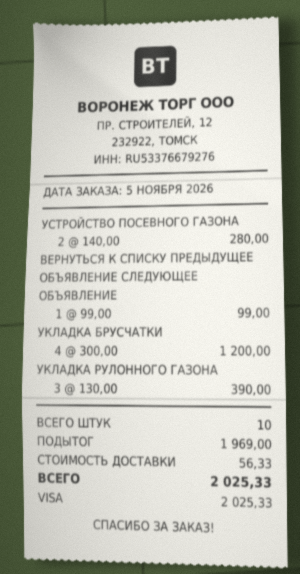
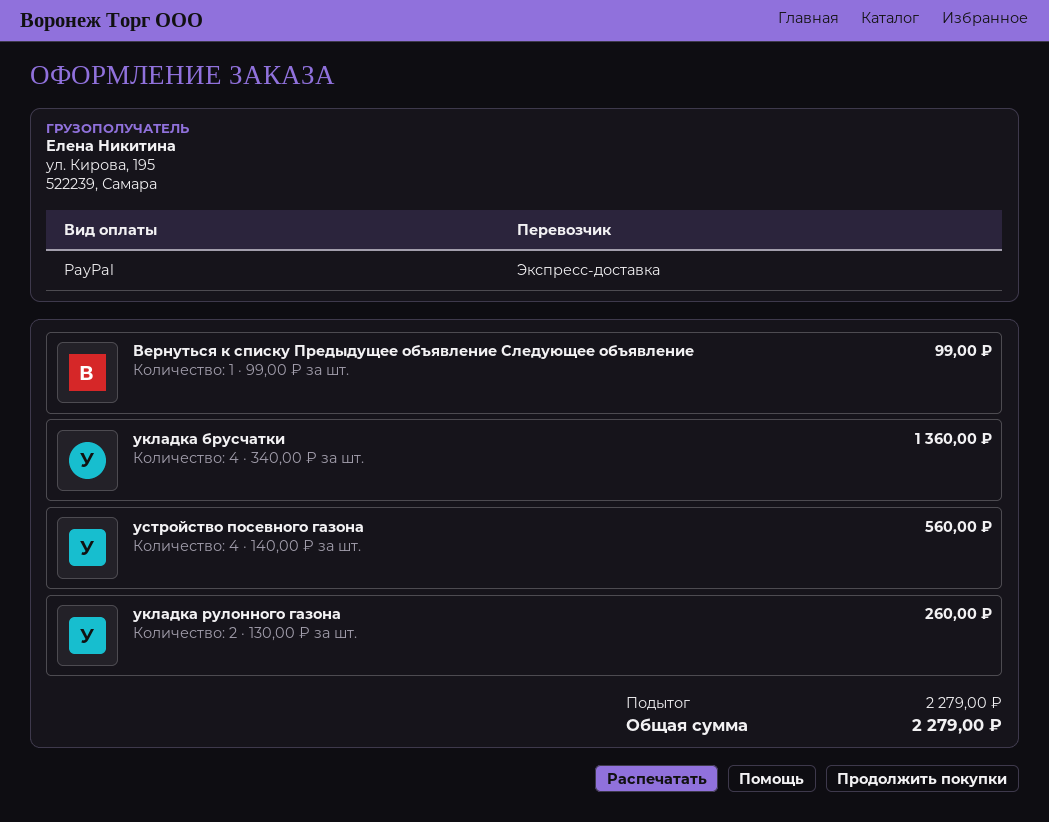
payment method: Visa -> PayPal
УСТРОЙСТВО ПОСЕВНОГО ГАЗОНА: 2 x 140.00 = 280.00 -> 4 x 140.00 = 560.00
УКЛАДКА БРУСЧАТКИ: 4 x 300.00 = 1200.00 -> 4 x 340.00 = 1360.00
УКЛАДКА РУЛОННОГО ГАЗОНА: 3 x 130.00 = 390.00 -> 2 x 130.00 = 260.00
subtotal: 1969.00 -> 2279.00
shipping: 56.33 -> none
total: 2025.33 -> 2279.00

